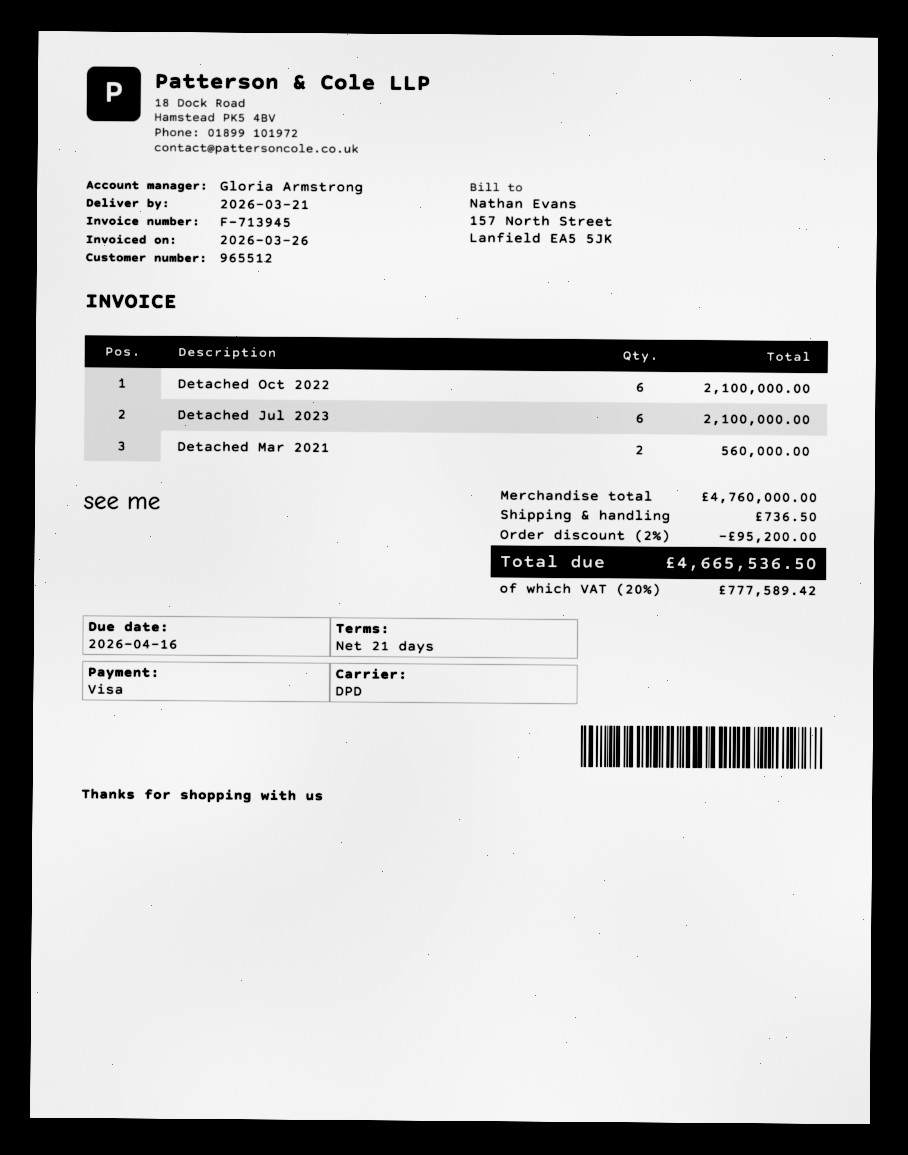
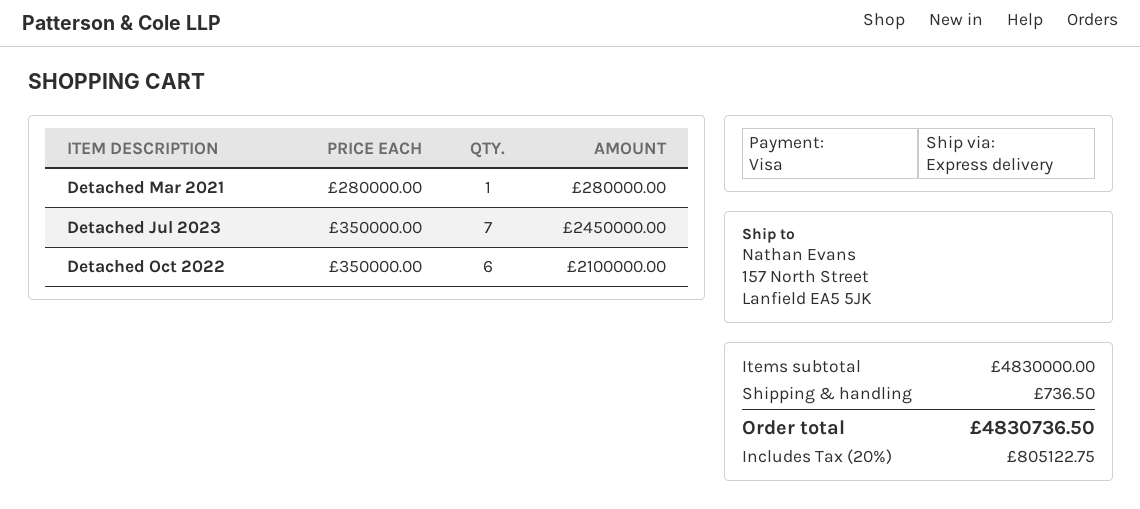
shipping method: DPD -> express
Detached Jul 2023: 6 for 2100000.00 -> 7 for 2450000.00
Detached Mar 2021: 2 for 560000.00 -> 1 for 280000.00
subtotal: 4760000.00 -> 4830000.00
discount: 2% = 95200.00 -> none
tax: 20% = 777589.42 -> 20% = 805122.75
total: 4665536.50 -> 4830736.50

